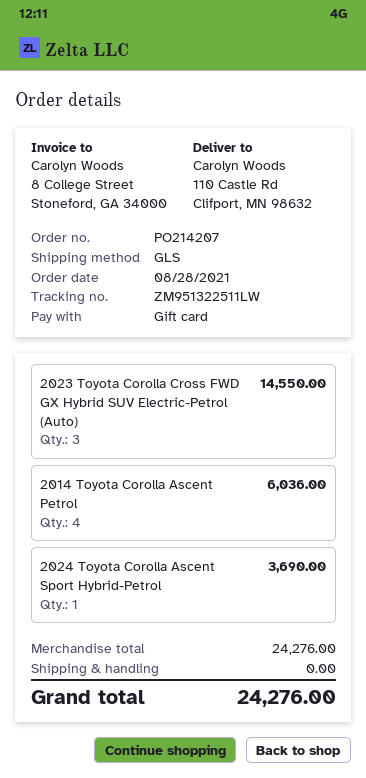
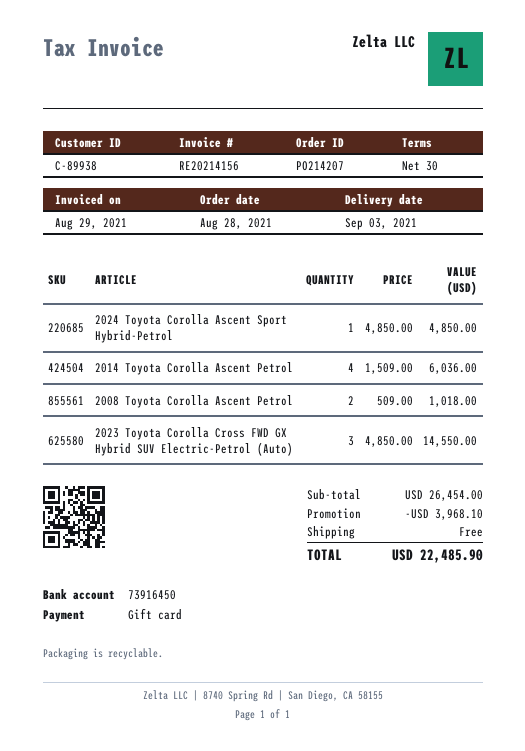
2024 Toyota Corolla Ascent Sport Hybrid-Petrol: 1 for 3690.00 -> 1 for 4850.00
2008 Toyota Corolla Ascent Petrol: none -> 2 for 1018.00
subtotal: 24276.00 -> 26454.00
discount: none -> 3968.10
total: 24276.00 -> 22485.90

